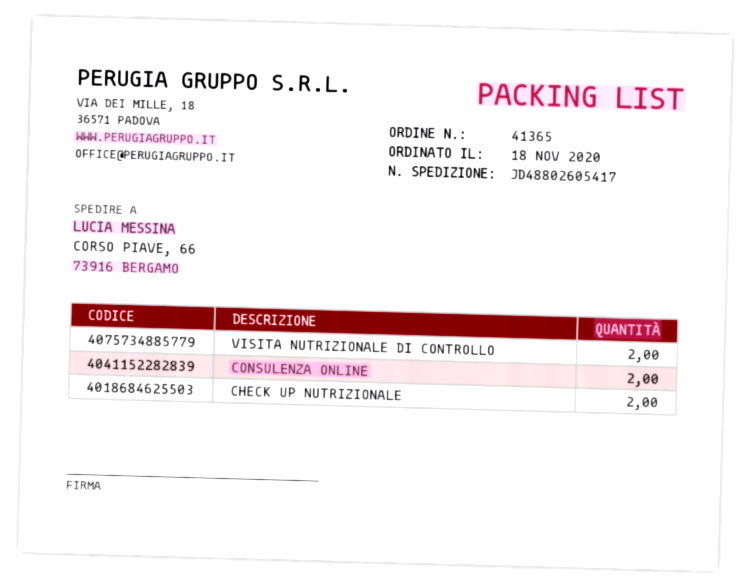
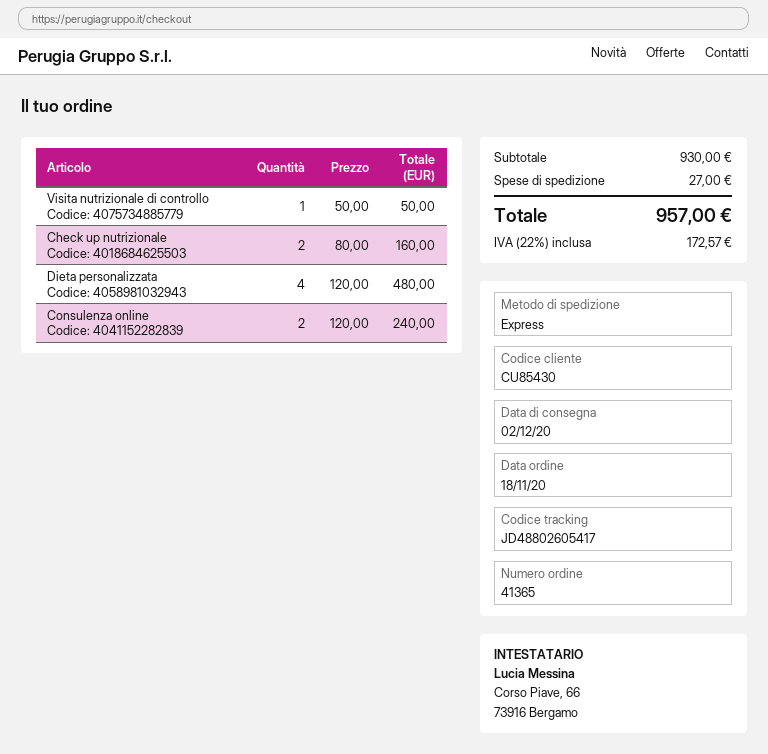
VISITA NUTRIZIONALE DI CONTROLLO: 2 -> 1
Dieta personalizzata: none -> 4

